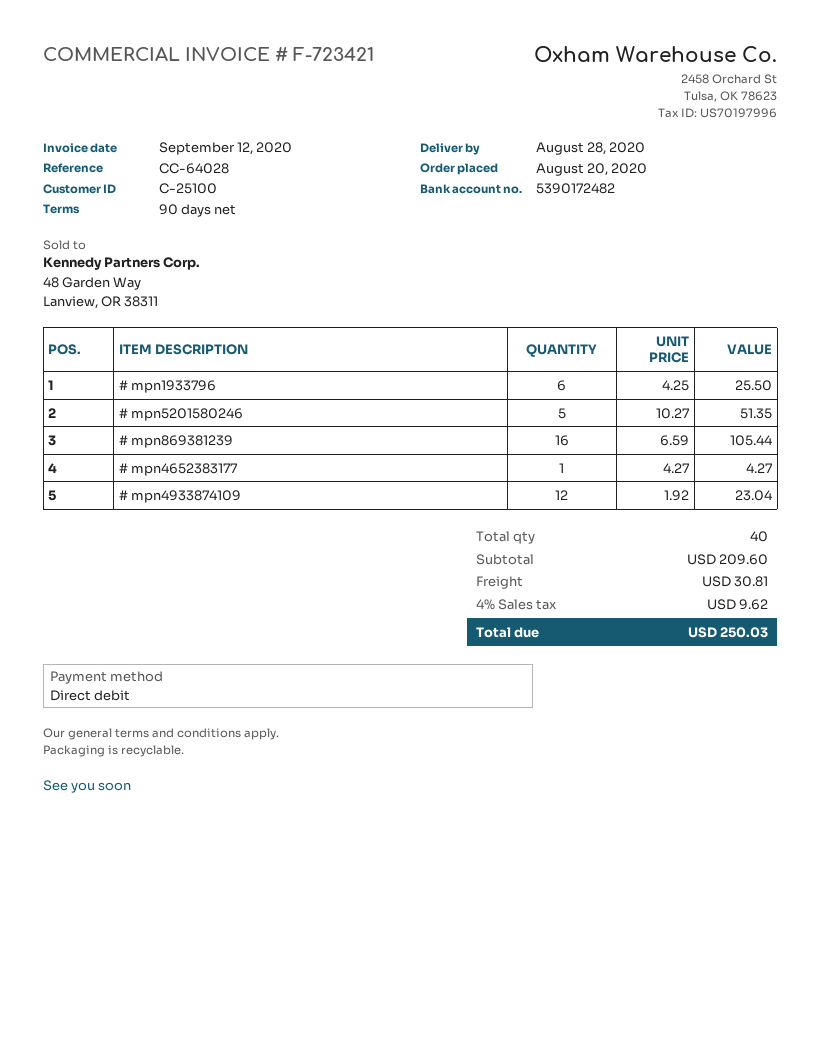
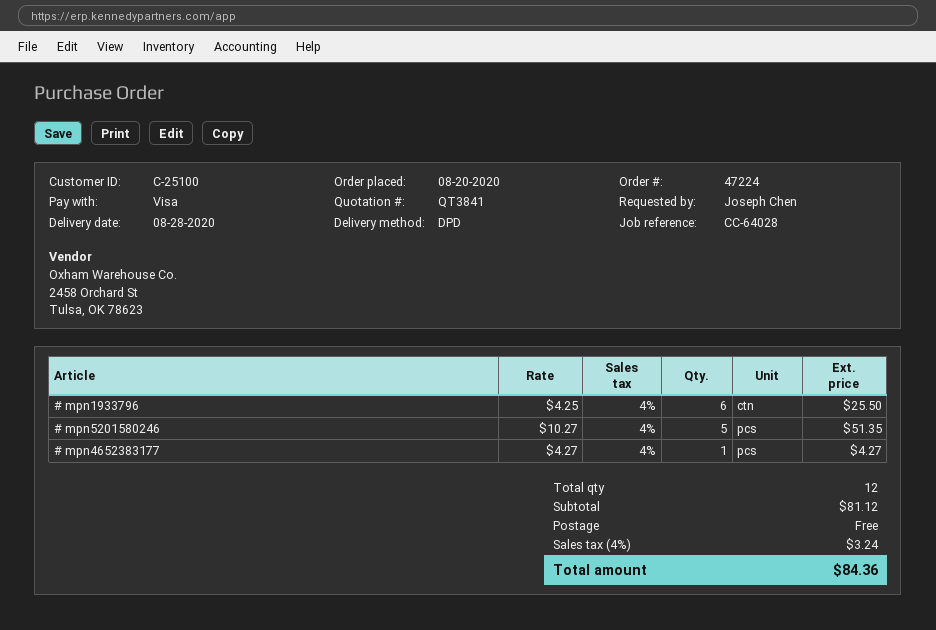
payment method: direct debit -> Visa
# mpn869381239: 16 x 6.59 = 105.44 -> none
# mpn4933874109: 12 x 1.92 = 23.04 -> none
total quantity: 40 -> 12
subtotal: 209.60 -> 81.12
shipping: 30.81 -> 0.00
tax: 4% = 9.62 -> 4% = 3.24
total: 250.03 -> 84.36

